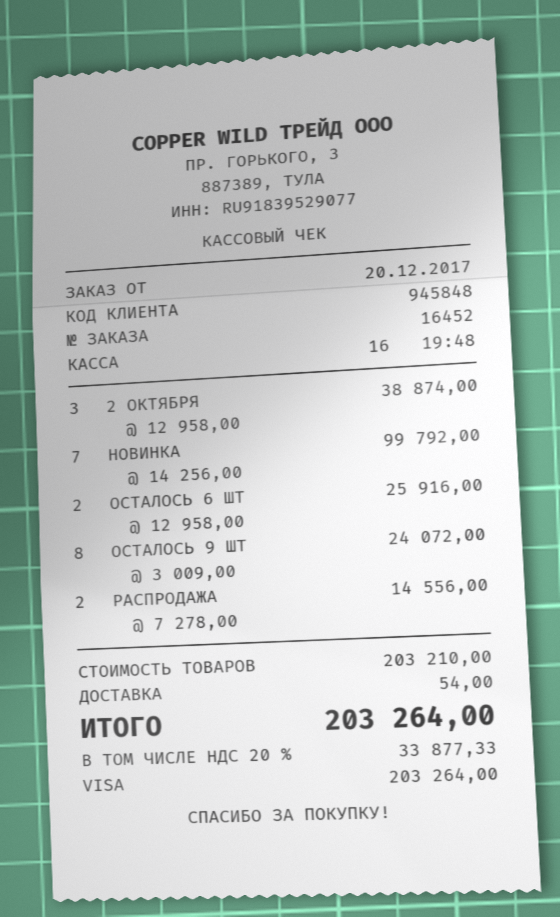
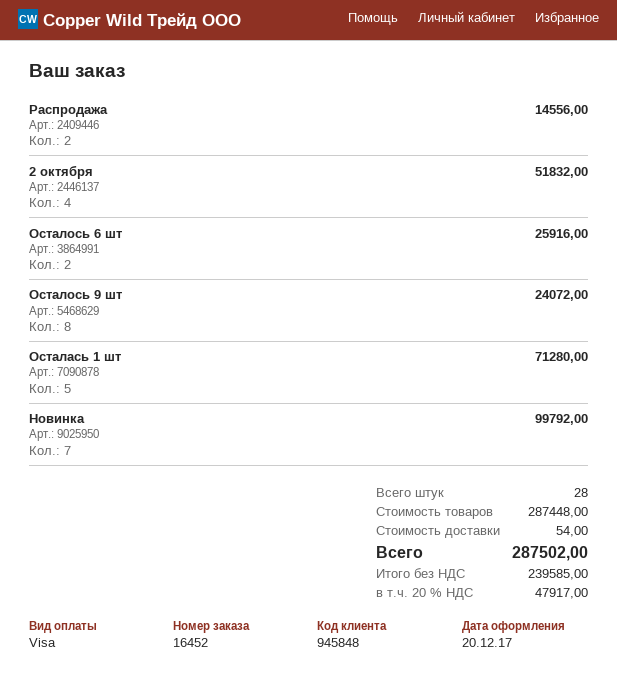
2 ОКТЯБРЯ: 3 for 38874.00 -> 4 for 51832.00
Осталась 1 шт: none -> 5 for 71280.00
subtotal: 203210.00 -> 287448.00
tax: 20% = 33877.33 -> 20% = 47917.00
total: 203264.00 -> 287502.00

